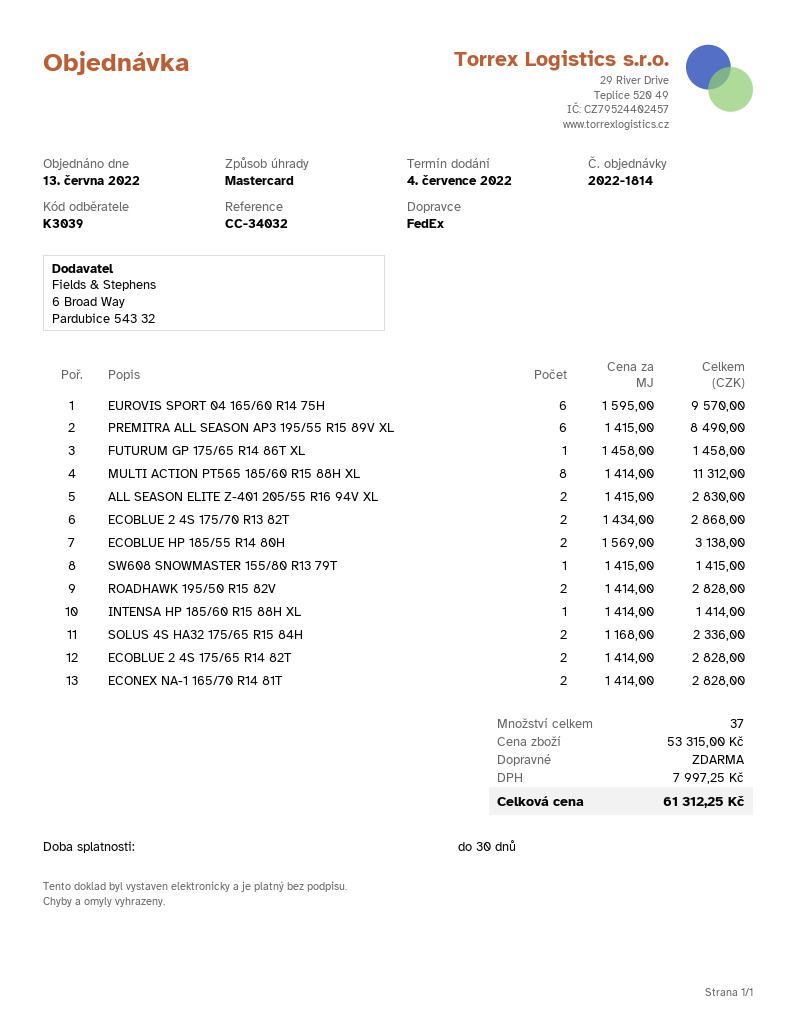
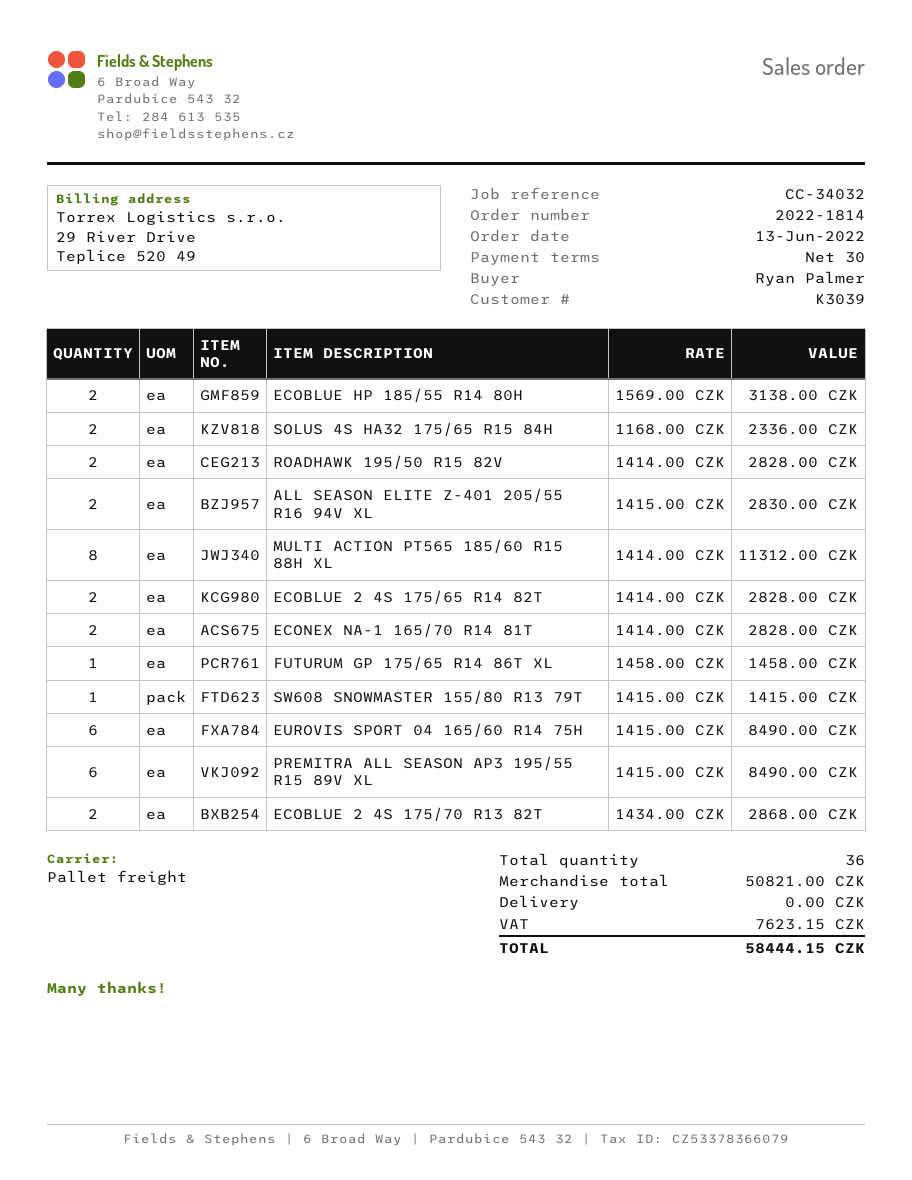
shipping method: FedEx -> pallet freight
EUROVIS SPORT 04 165/60 R14 75H: 6 x 1595.00 = 9570.00 -> 6 x 1415.00 = 8490.00
INTENSA HP 185/60 R15 88H XL: 1 x 1414.00 = 1414.00 -> none
total quantity: 37 -> 36
subtotal: 53315.00 -> 50821.00
tax: 7997.25 -> 7623.15
total: 61312.25 -> 58444.15

